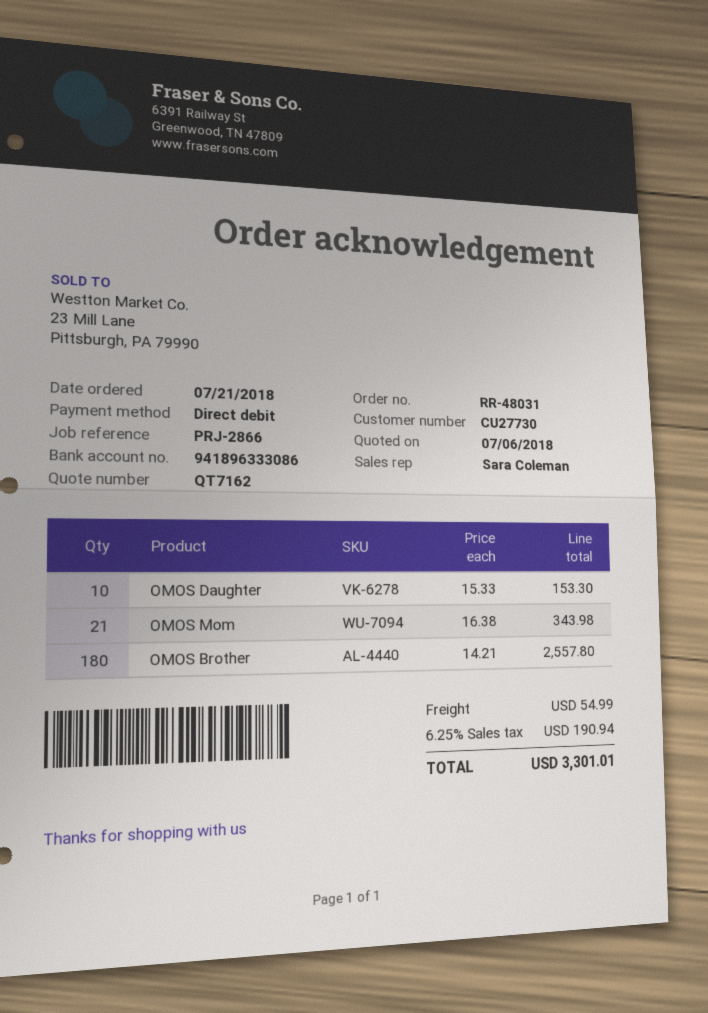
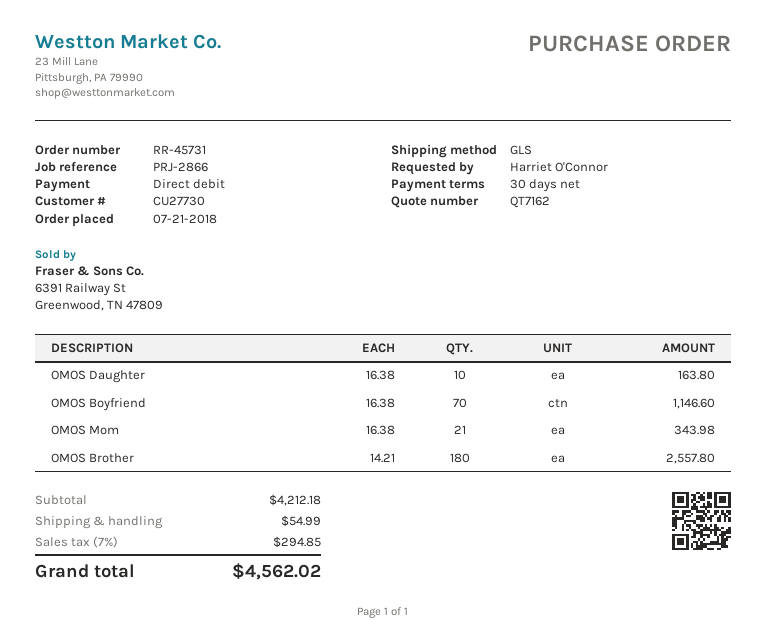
order number: RR-48031 -> RR-45731
OMOS Daughter: 10 x 15.33 = 153.30 -> 10 x 16.38 = 163.80
OMOS Boyfriend: none -> 70 x 16.38 = 1146.60
tax: 6.25% = 190.94 -> 7% = 294.85
total: 3301.01 -> 4562.02

